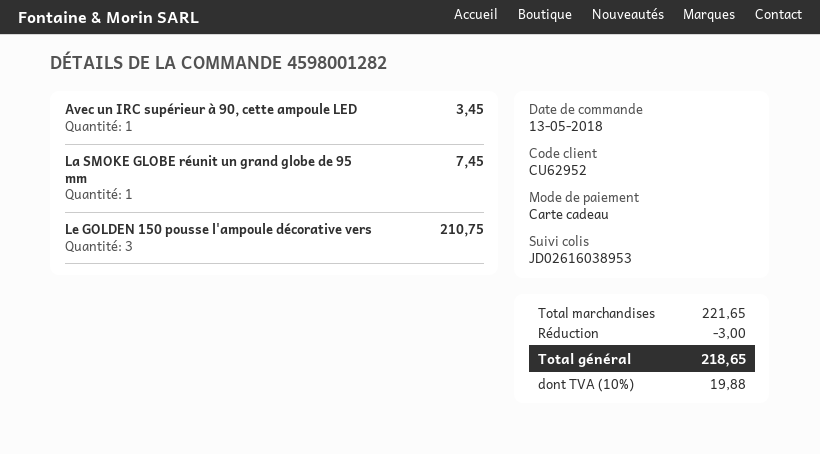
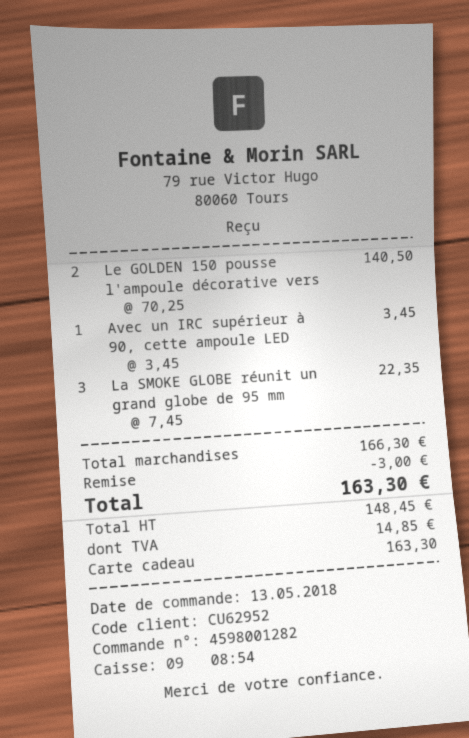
La SMOKE GLOBE réunit un grand globe de 95 mm: 1 for 7.45 -> 3 for 22.35
Le GOLDEN 150 pousse l'ampoule décorative vers: 3 for 210.75 -> 2 for 140.50
subtotal: 221.65 -> 166.30
tax: 19.88 -> 14.85
total: 218.65 -> 163.30

